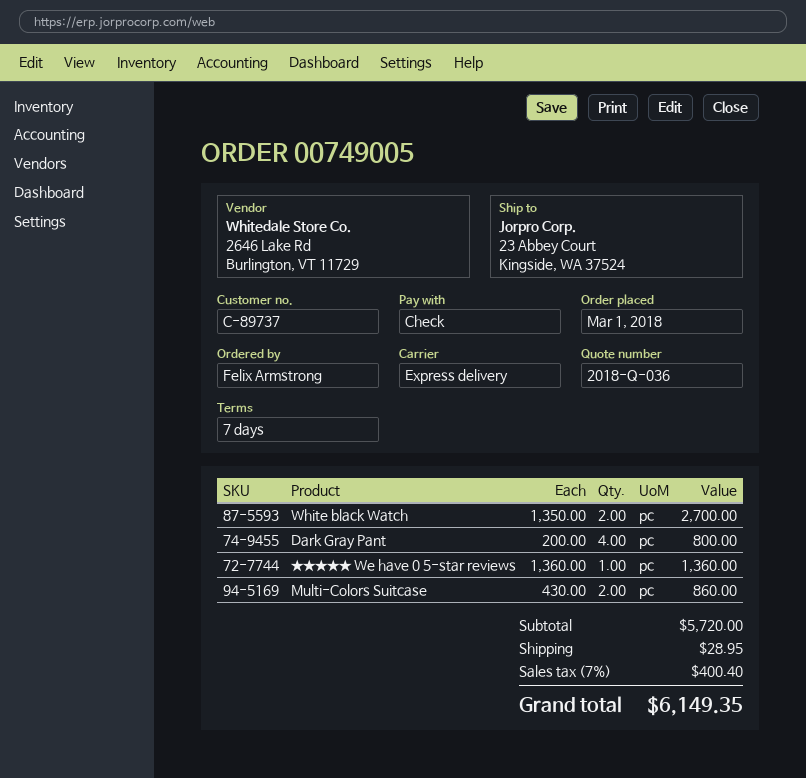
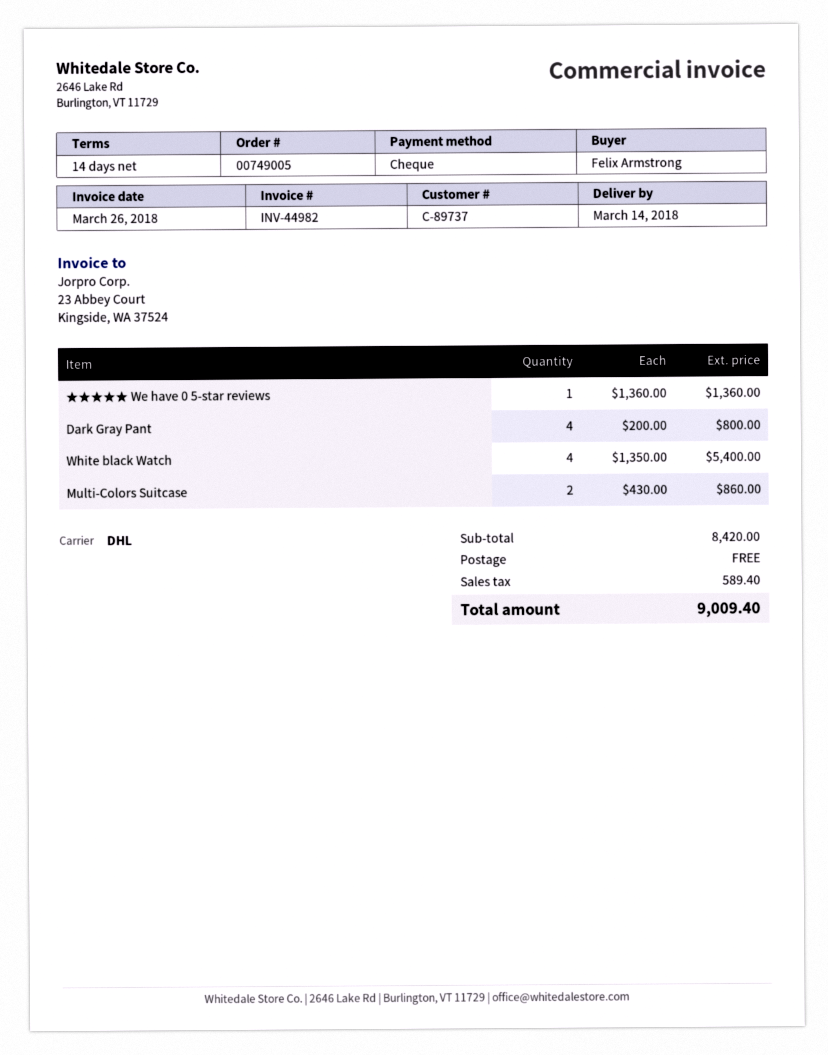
payment terms: 7 days -> 14 days
shipping method: express -> DHL
White black Watch: 2 x 1350.00 = 2700.00 -> 4 x 1350.00 = 5400.00
subtotal: 5720.00 -> 8420.00
shipping: 28.95 -> 0.00
tax: 400.40 -> 589.40
total: 6149.35 -> 9009.40

